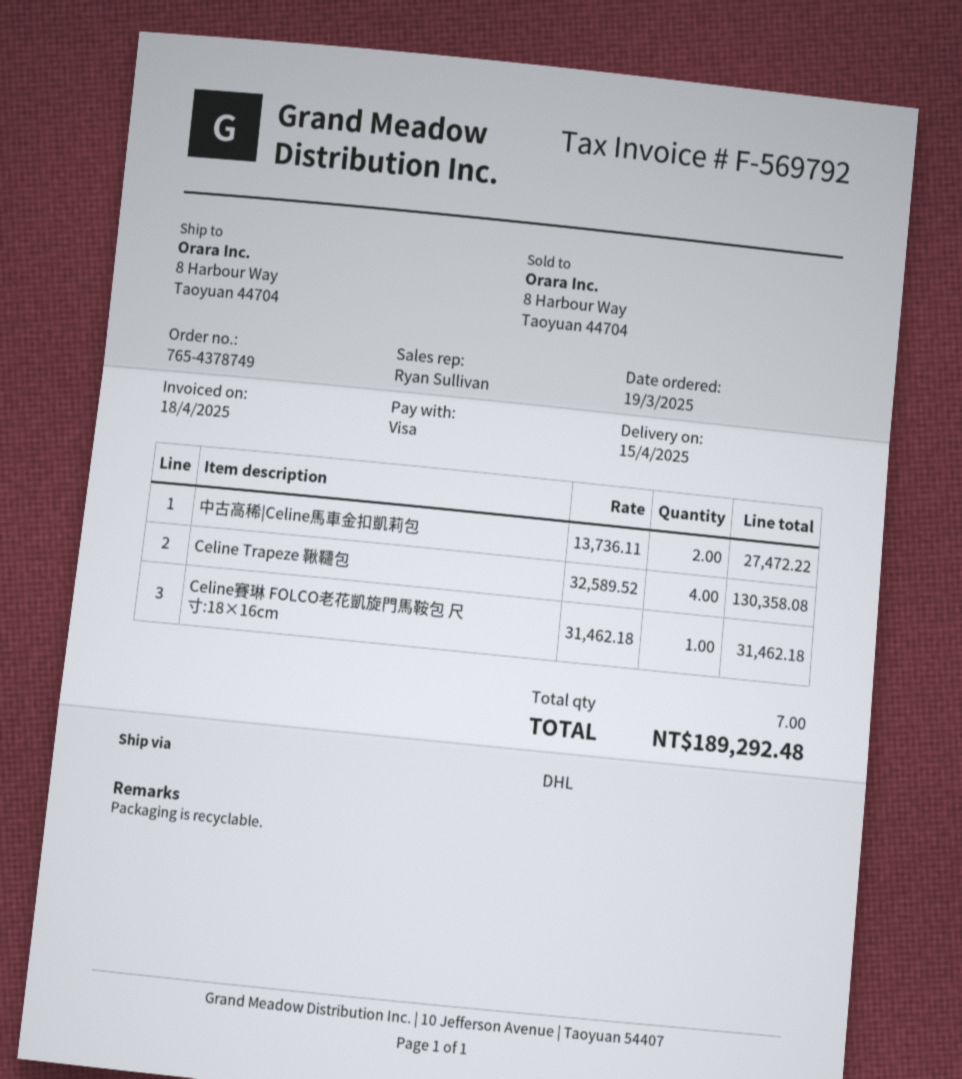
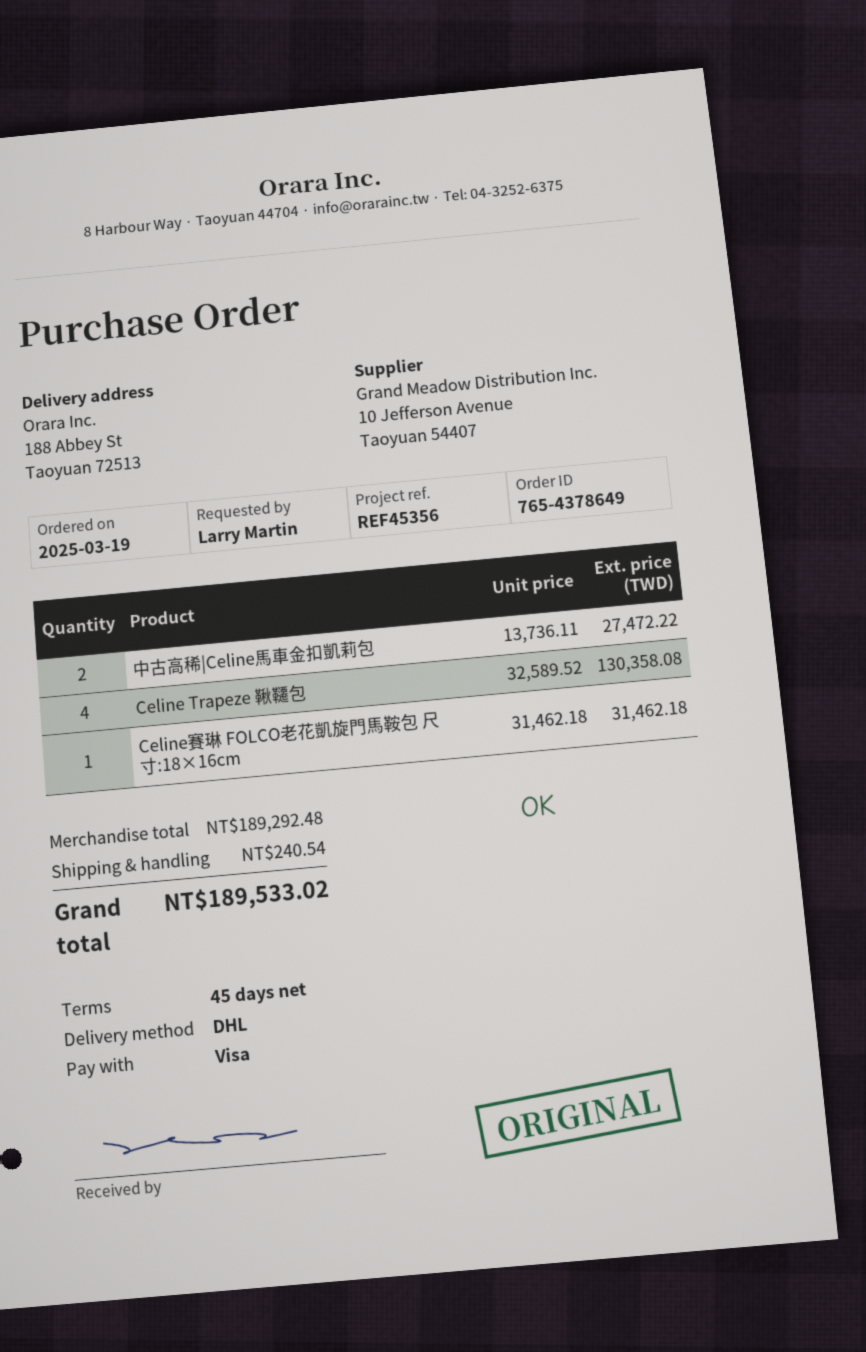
order number: 765-4378749 -> 765-4378649
ship to: 8 Harbour Way, Taoyuan 44704 -> 188 Abbey St, Taoyuan 72513
shipping: none -> 240.54
total: 189292.48 -> 189533.02

